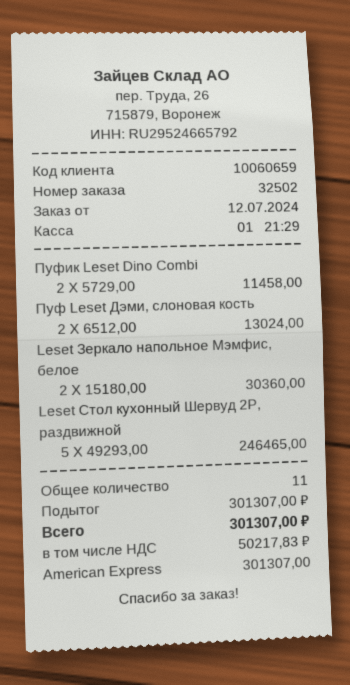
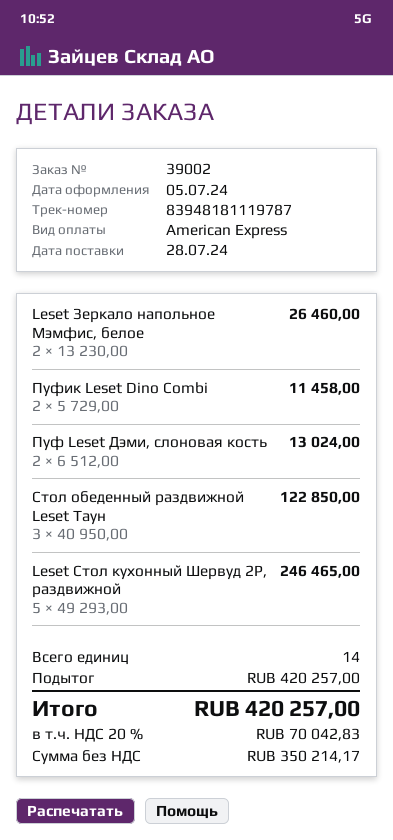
order number: 32502 -> 39002
order date: 2024-07-12 -> 2024-07-05
Leset Зеркало напольное Мэмфис, белое: 2 x 15180.00 = 30360.00 -> 2 x 13230.00 = 26460.00
Стол обеденный раздвижной Leset Таун: none -> 3 x 40950.00 = 122850.00
total quantity: 11 -> 14
subtotal: 301307.00 -> 420257.00
tax: 50217.83 -> 70042.83
total: 301307.00 -> 420257.00

